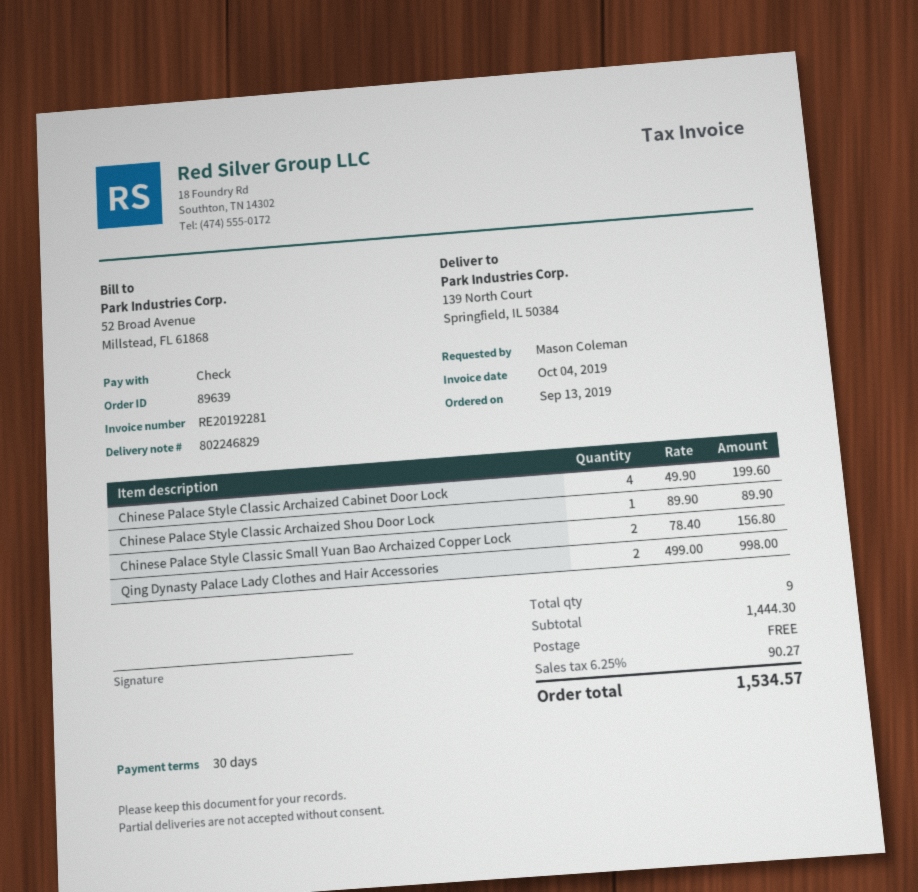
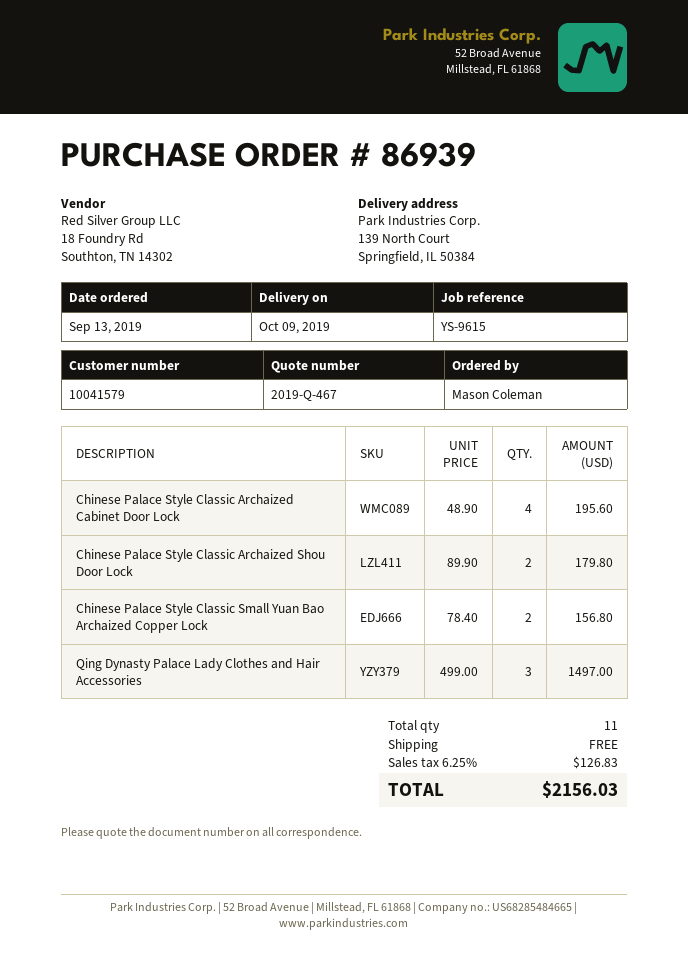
order number: 89639 -> 86939
Chinese Palace Style Classic Archaized Cabinet Door Lock: 4 x 49.90 = 199.60 -> 4 x 48.90 = 195.60
Chinese Palace Style Classic Archaized Shou Door Lock: 1 x 89.90 = 89.90 -> 2 x 89.90 = 179.80
Qing Dynasty Palace Lady Clothes and Hair Accessories: 2 x 499.00 = 998.00 -> 3 x 499.00 = 1497.00
total quantity: 9 -> 11
tax: 6.25% = 90.27 -> 6.25% = 126.83
total: 1534.57 -> 2156.03

